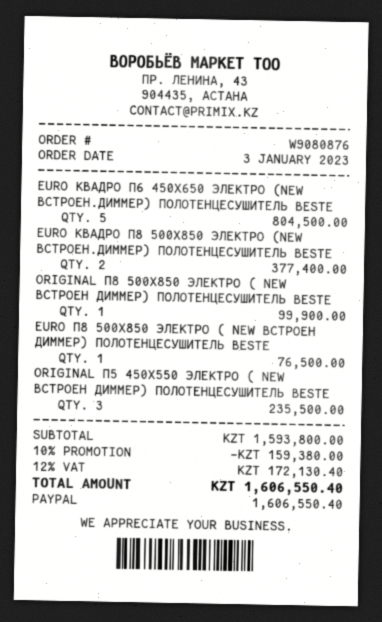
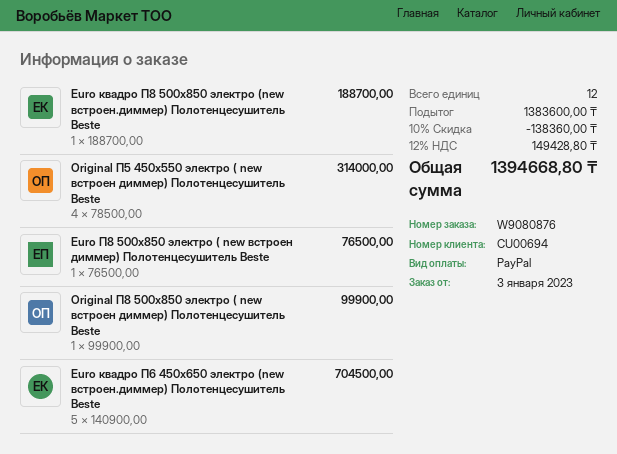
EURO КВАДРО П6 450Х650 ЭЛЕКТРО (NEW ВСТРОЕН.ДИММЕР) ПОЛОТЕНЦЕСУШИТЕЛЬ BESTE: 5 for 804500.00 -> 5 for 704500.00
EURO КВАДРО П8 500Х850 ЭЛЕКТРО (NEW ВСТРОЕН.ДИММЕР) ПОЛОТЕНЦЕСУШИТЕЛЬ BESTE: 2 for 377400.00 -> 1 for 188700.00
ORIGINAL П5 450Х550 ЭЛЕКТРО ( NEW ВСТРОЕН ДИММЕР) ПОЛОТЕНЦЕСУШИТЕЛЬ BESTE: 3 for 235500.00 -> 4 for 314000.00
subtotal: 1593800.00 -> 1383600.00
discount: 10% = 159380.00 -> 10% = 138360.00
tax: 12% = 172130.40 -> 12% = 149428.80
total: 1606550.40 -> 1394668.80

